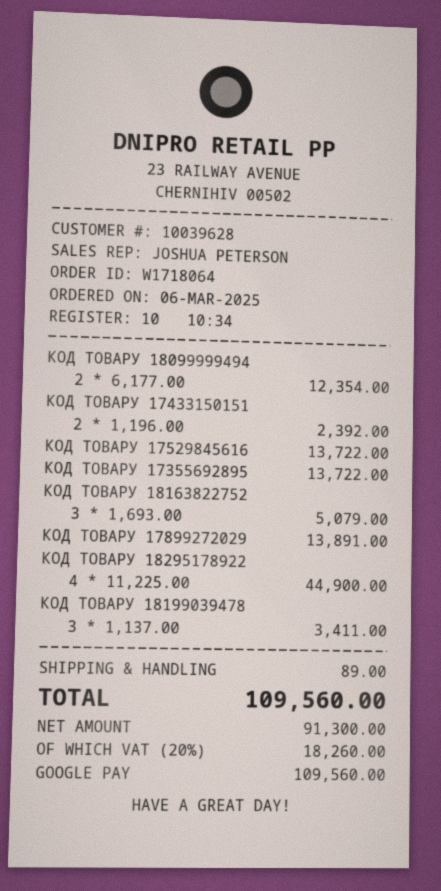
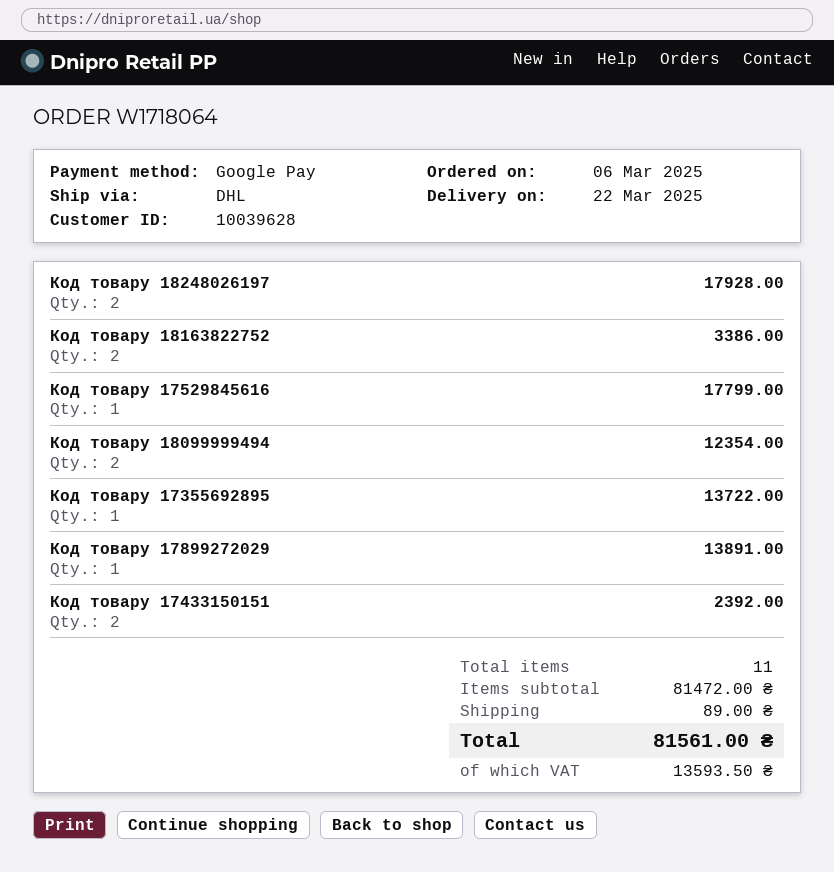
КОД ТОВАРУ 17529845616: 1 for 13722.00 -> 1 for 17799.00
КОД ТОВАРУ 18163822752: 3 for 5079.00 -> 2 for 3386.00
КОД ТОВАРУ 18295178922: 4 for 44900.00 -> none
КОД ТОВАРУ 18199039478: 3 for 3411.00 -> none
Код товару 18248026197: none -> 2 for 17928.00
tax: 18260.00 -> 13593.50
total: 109560.00 -> 81561.00

